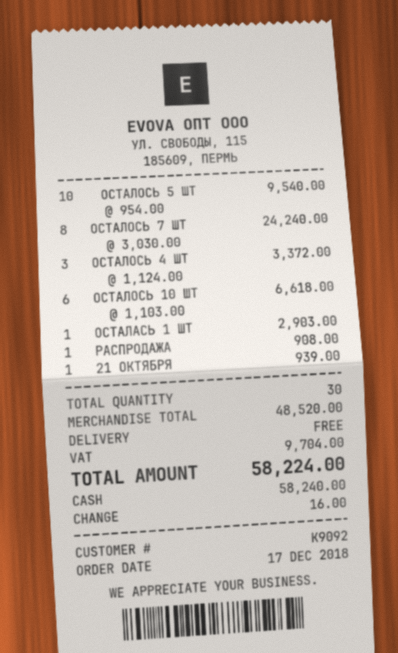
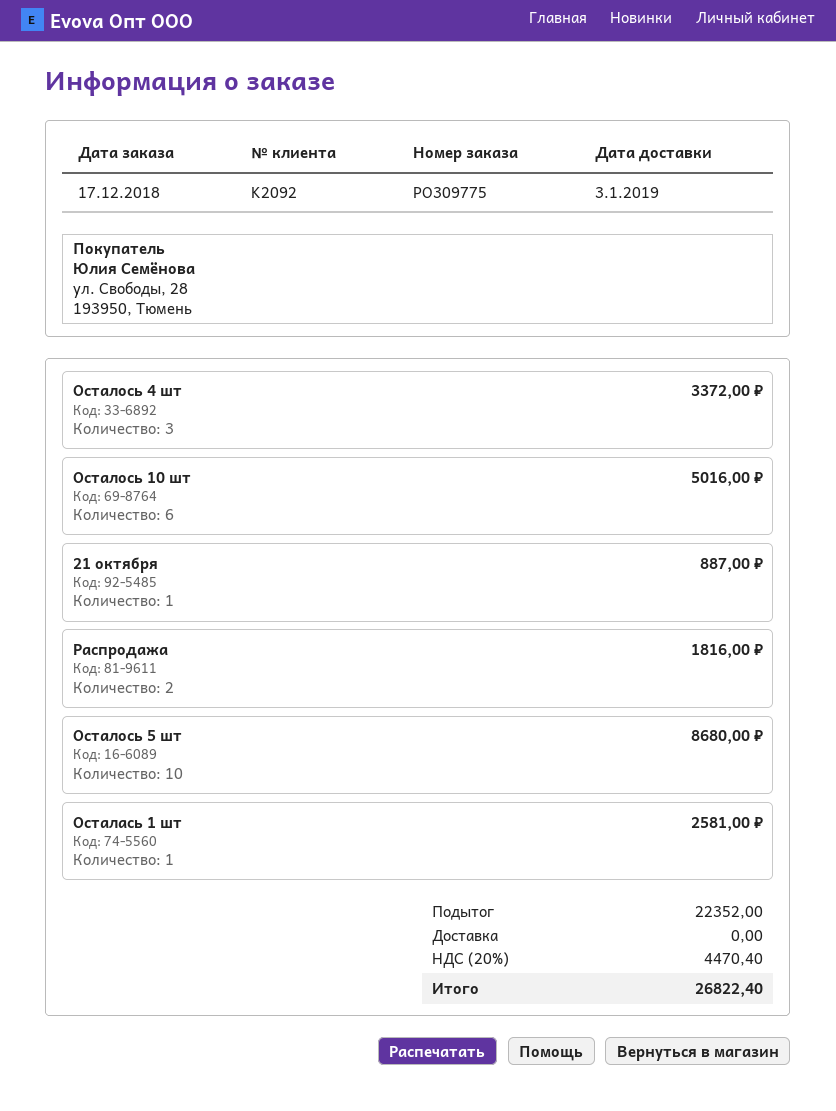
customer number: K9092 -> K2092
ОСТАЛОСЬ 5 ШТ: 10 for 9540.00 -> 10 for 8680.00
ОСТАЛОСЬ 7 ШТ: 8 for 24240.00 -> none
ОСТАЛОСЬ 10 ШТ: 6 for 6618.00 -> 6 for 5016.00
ОСТАЛАСЬ 1 ШТ: 1 for 2903.00 -> 1 for 2581.00
РАСПРОДАЖА: 1 for 908.00 -> 2 for 1816.00
21 ОКТЯБРЯ: 1 for 939.00 -> 1 for 887.00
subtotal: 48520.00 -> 22352.00
tax: 9704.00 -> 4470.40
total: 58224.00 -> 26822.40

